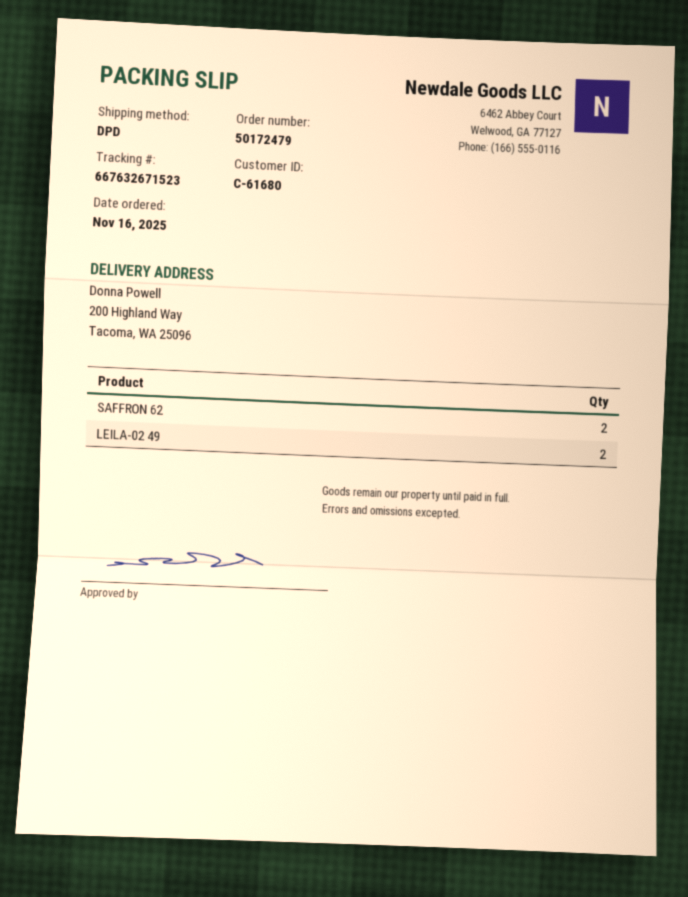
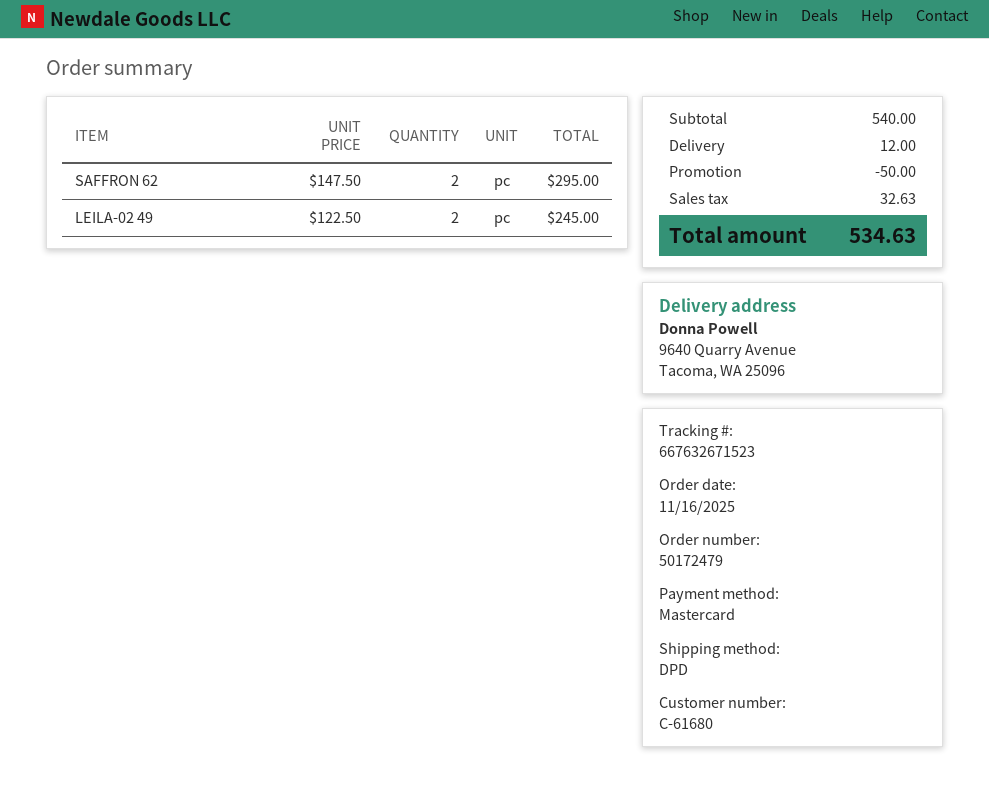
ship to: 200 Highland Way, Tacoma, WA 25096 -> 9640 Quarry Avenue, Tacoma, WA 25096

